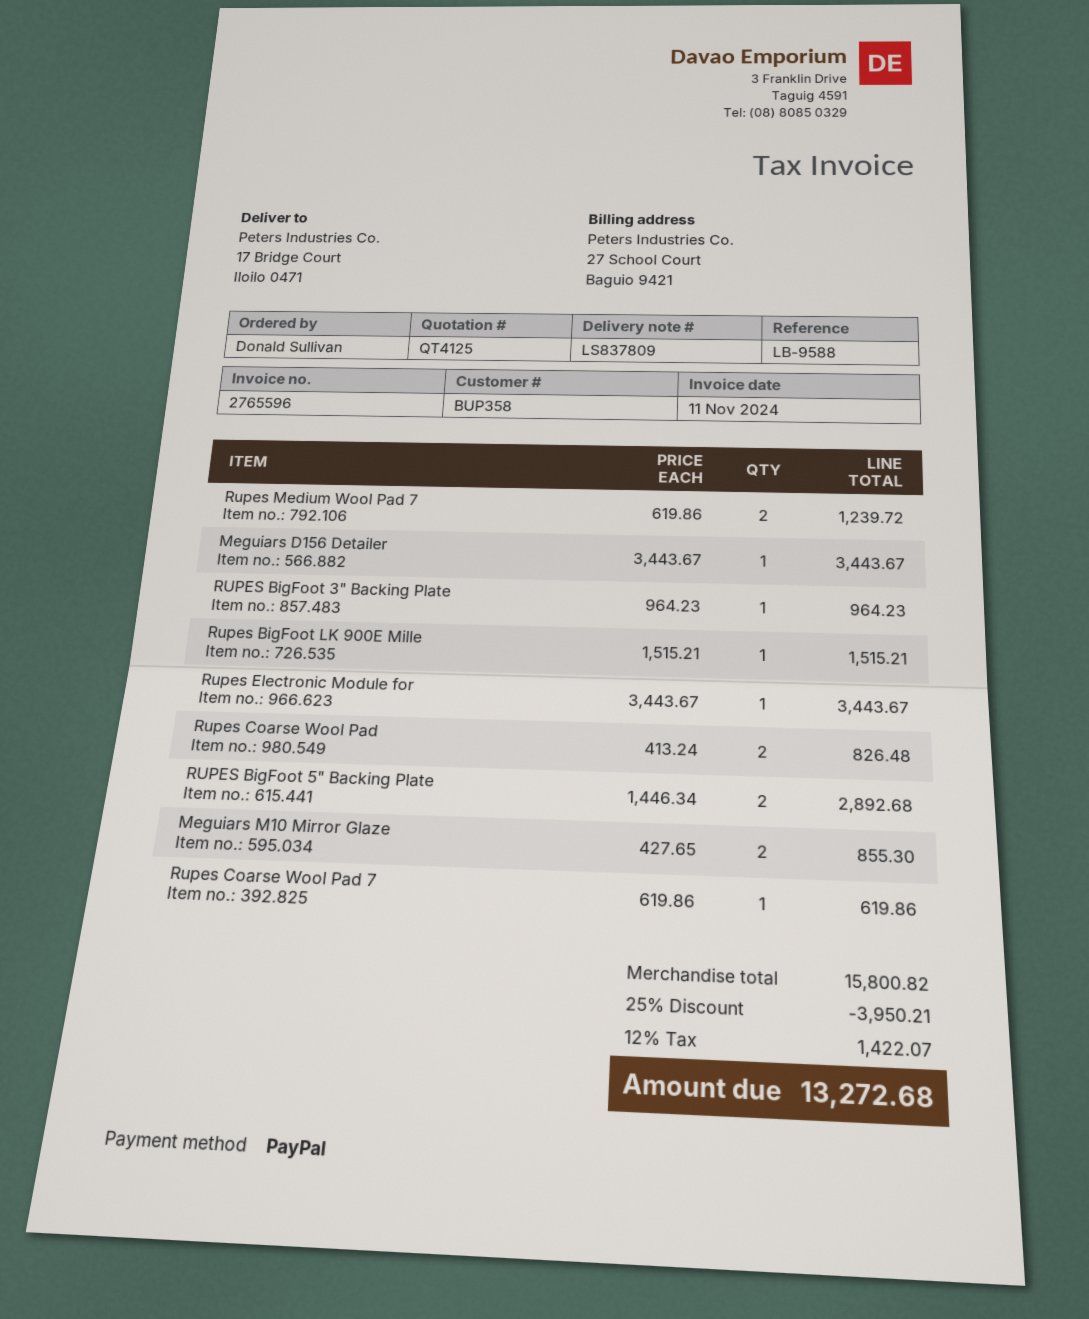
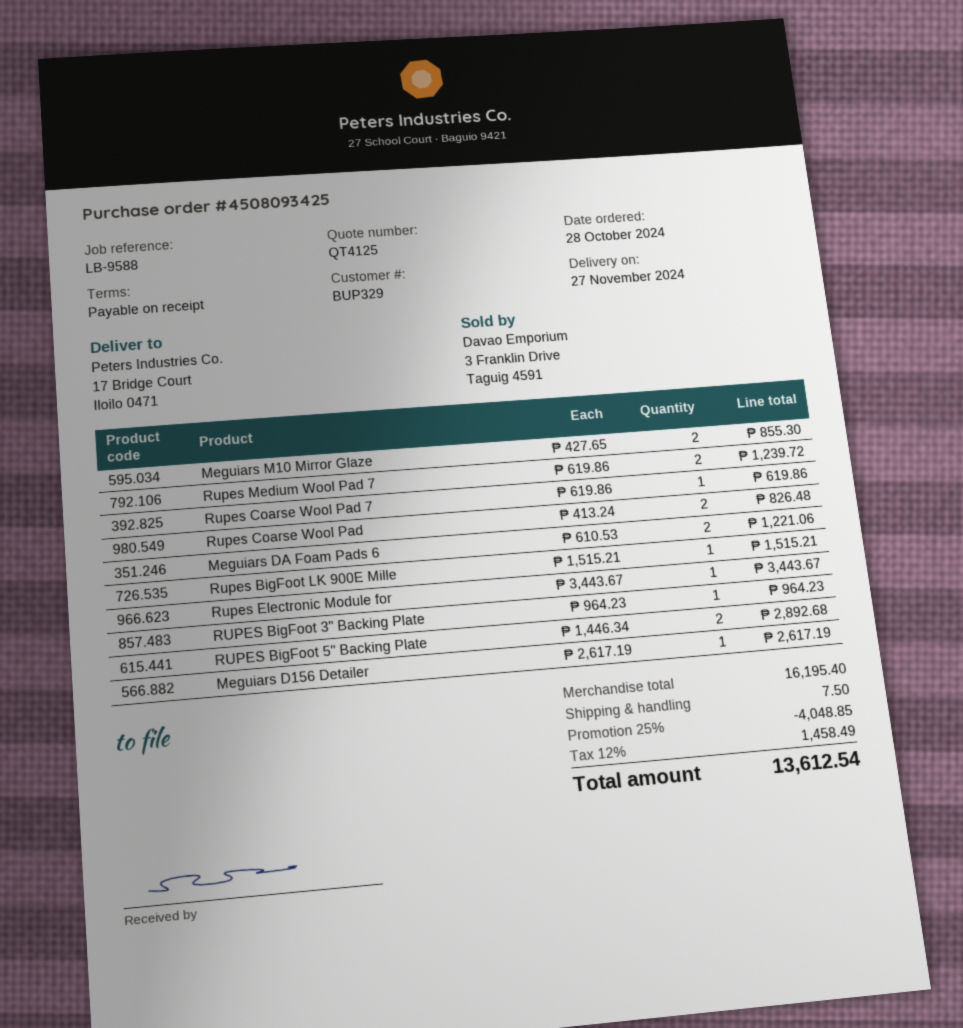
customer number: BUP358 -> BUP329
Meguiars D156 Detailer: 1 x 3443.67 = 3443.67 -> 1 x 2617.19 = 2617.19
Meguiars DA Foam Pads 6: none -> 2 x 610.53 = 1221.06
subtotal: 15800.82 -> 16195.40
discount: 25% = 3950.21 -> 25% = 4048.85
shipping: none -> 7.50
tax: 12% = 1422.07 -> 12% = 1458.49
total: 13272.68 -> 13612.54

